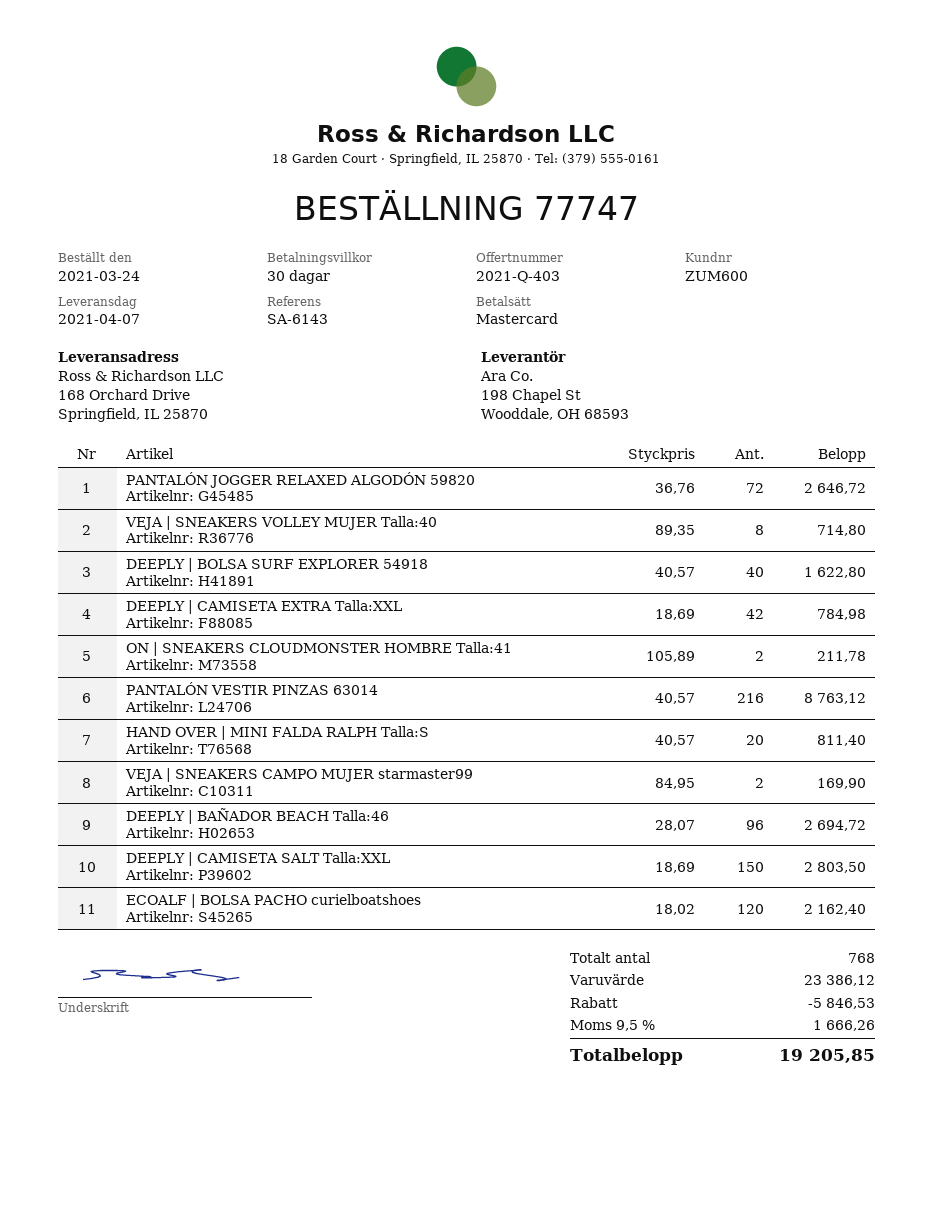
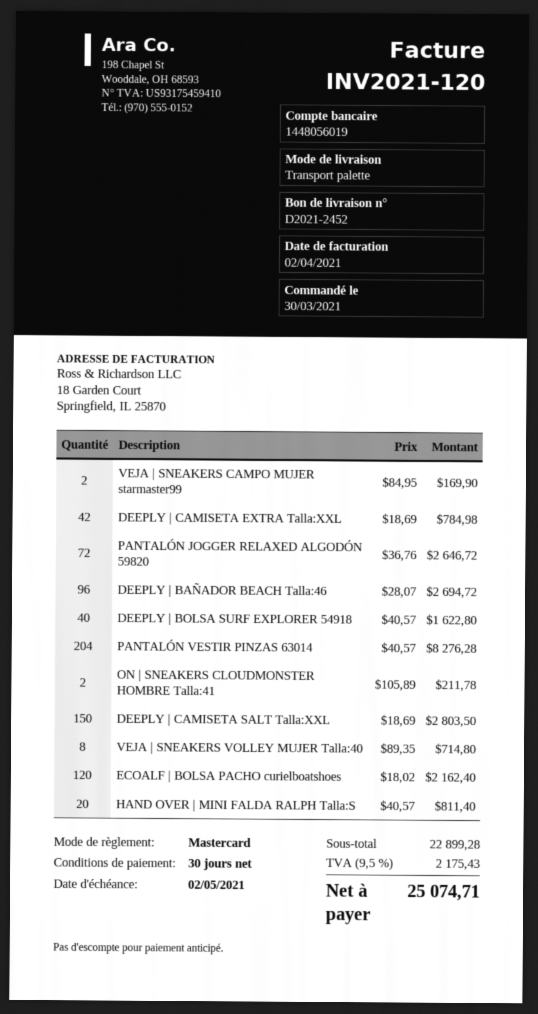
order date: 2021-03-24 -> 2021-03-30
PANTALÓN VESTIR PINZAS 63014: 216 x 40.57 = 8763.12 -> 204 x 40.57 = 8276.28
subtotal: 23386.12 -> 22899.28
discount: 5846.53 -> none
tax: 9.5% = 1666.26 -> 9.5% = 2175.43
total: 19205.85 -> 25074.71

